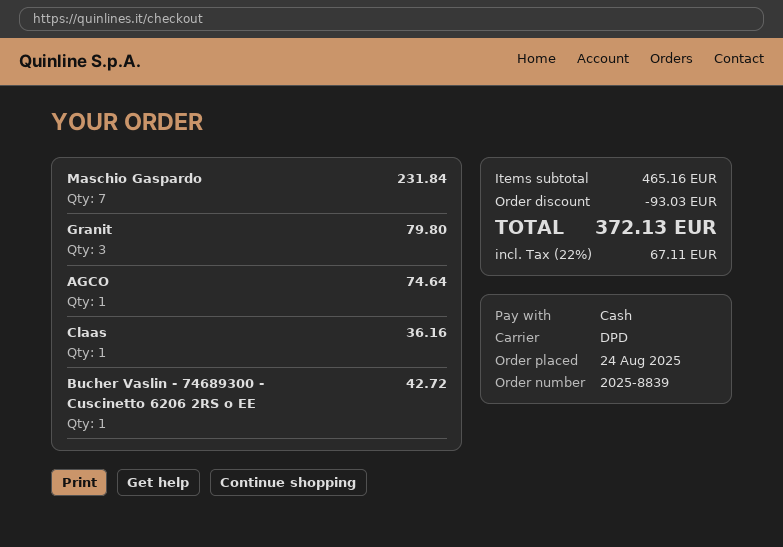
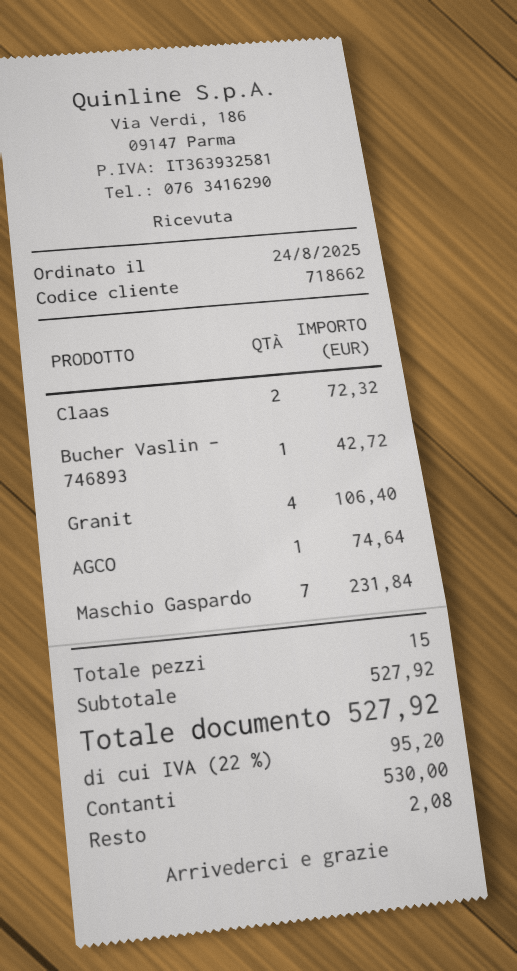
Granit: 3 for 79.80 -> 4 for 106.40
Claas: 1 for 36.16 -> 2 for 72.32
subtotal: 465.16 -> 527.92
discount: 93.03 -> none
tax: 22% = 67.11 -> 22% = 95.20
total: 372.13 -> 527.92

